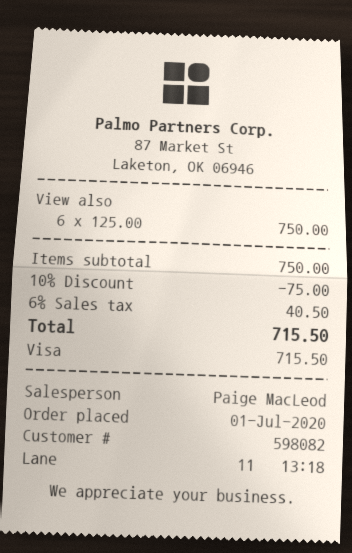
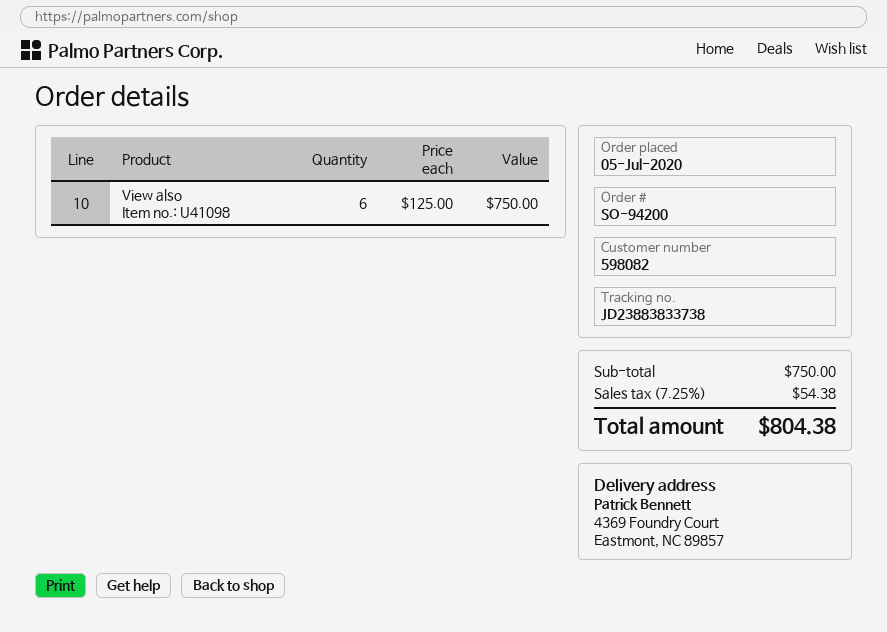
order date: 2020-07-01 -> 2020-07-05
discount: 10% = 75.00 -> none
tax: 6% = 40.50 -> 7.25% = 54.38
total: 715.50 -> 804.38

